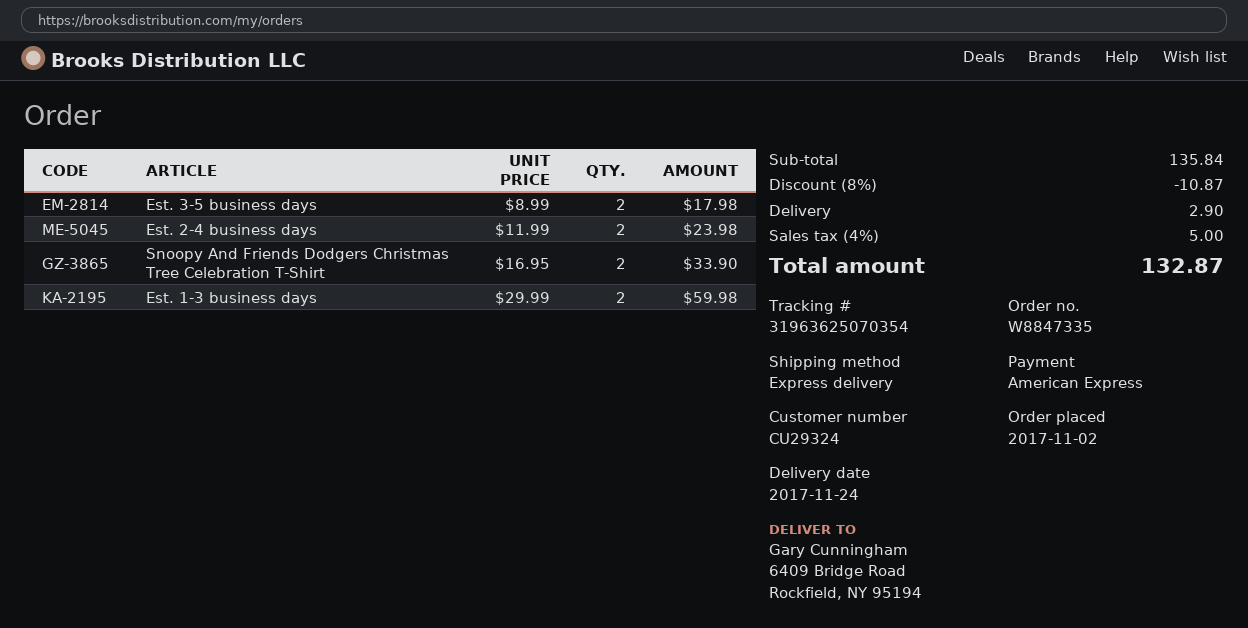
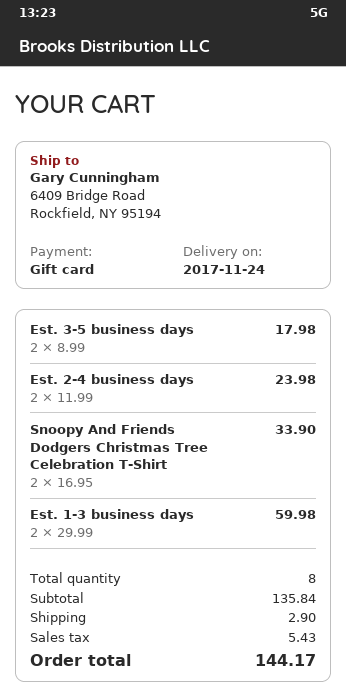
payment method: American Express -> gift card
discount: 8% = 10.87 -> none
tax: 5.00 -> 5.43
total: 132.87 -> 144.17

